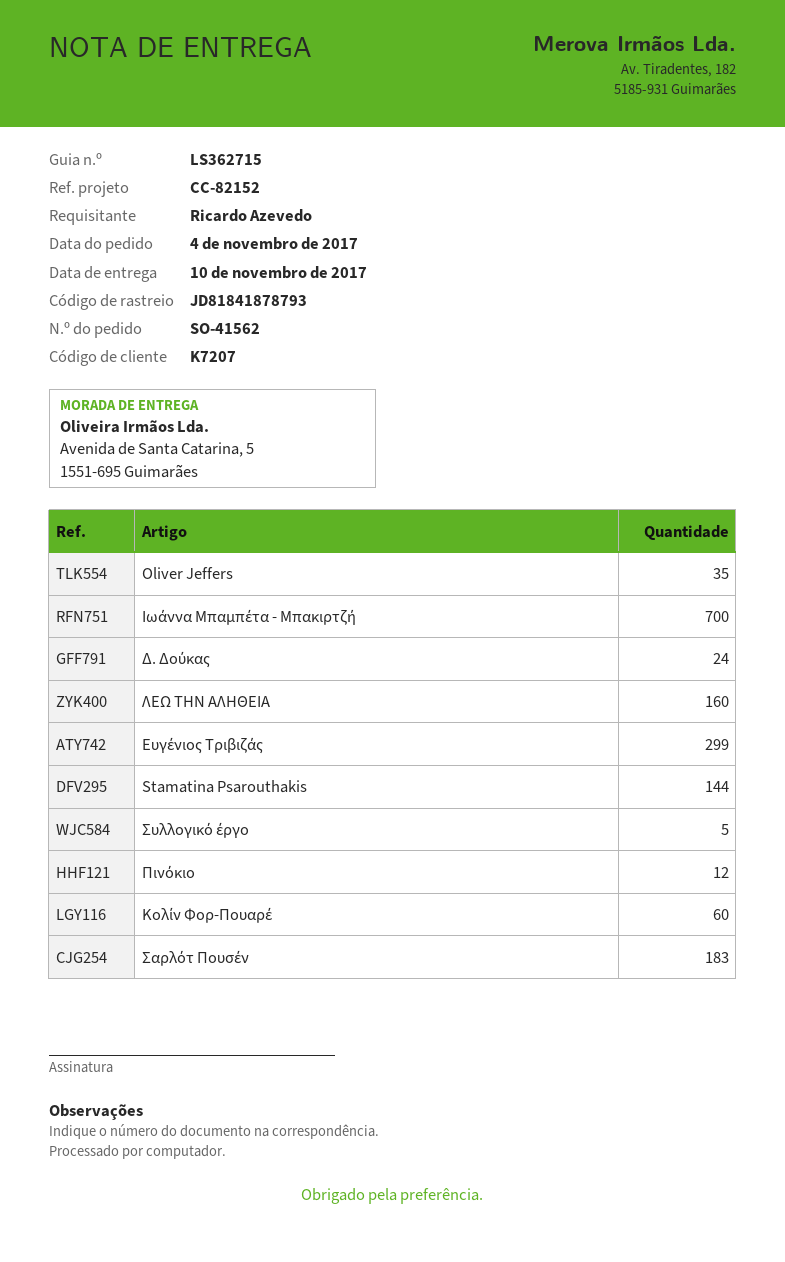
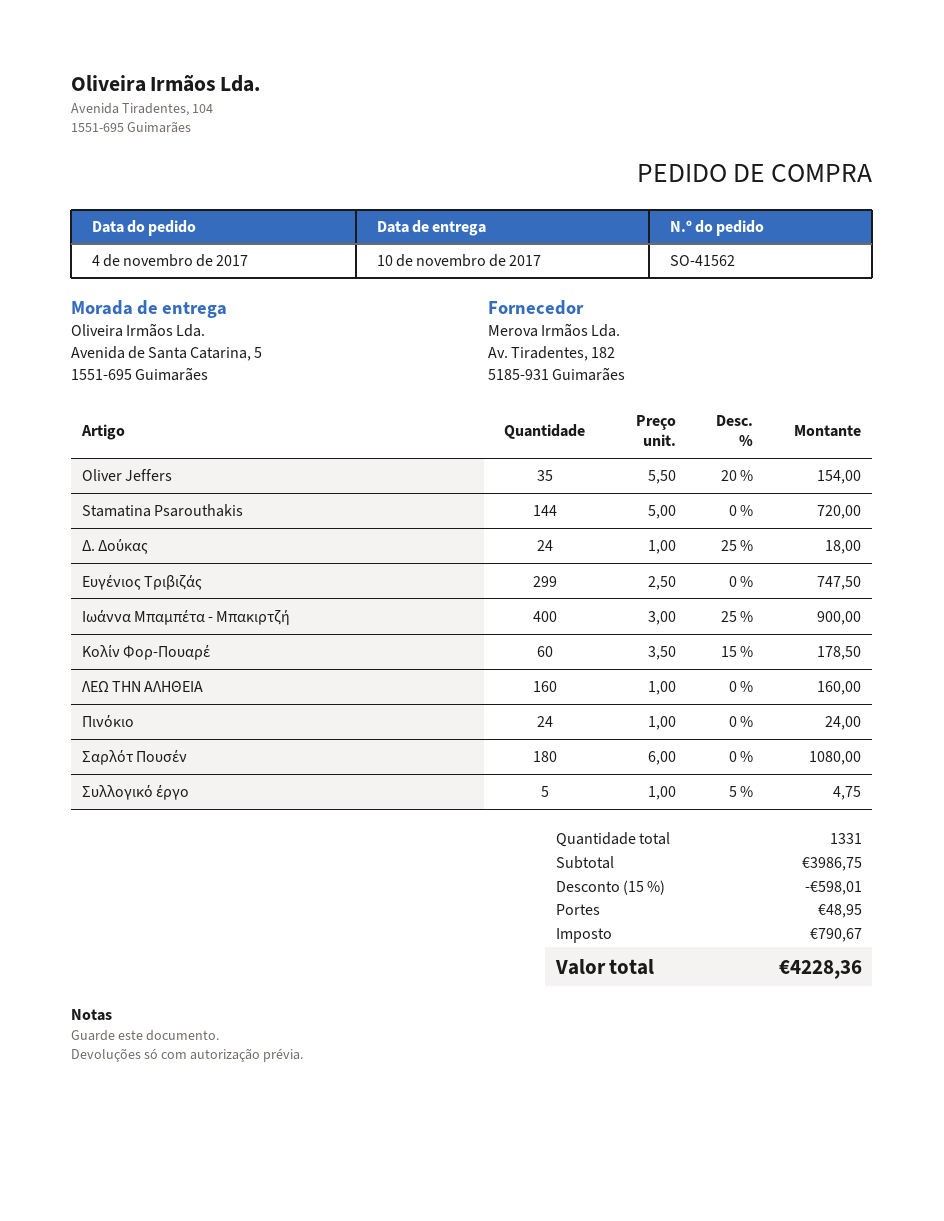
Ιωάννα Μπαμπέτα - Μπακιρτζή: 700 -> 400
Πινόκιο: 12 -> 24
Σαρλότ Πουσέν: 183 -> 180

